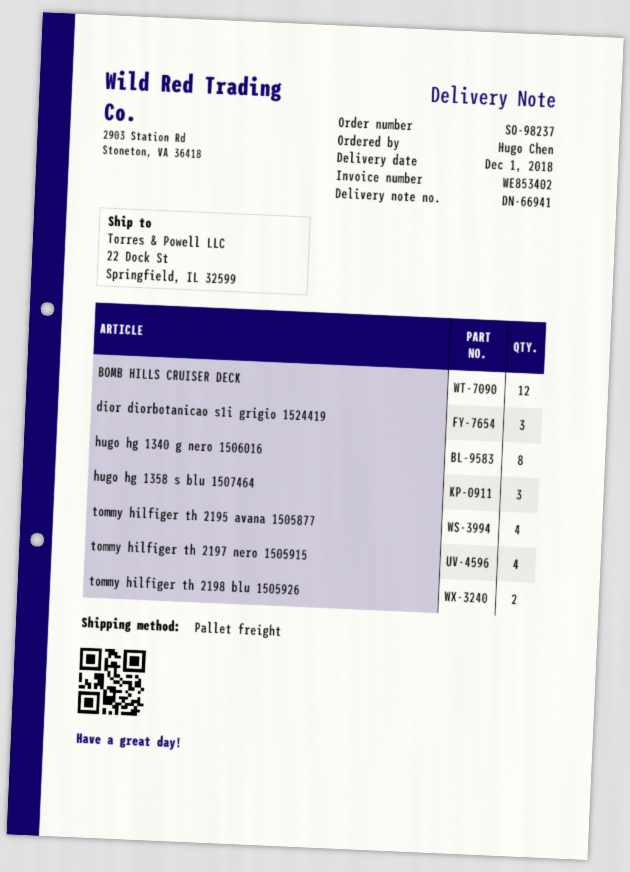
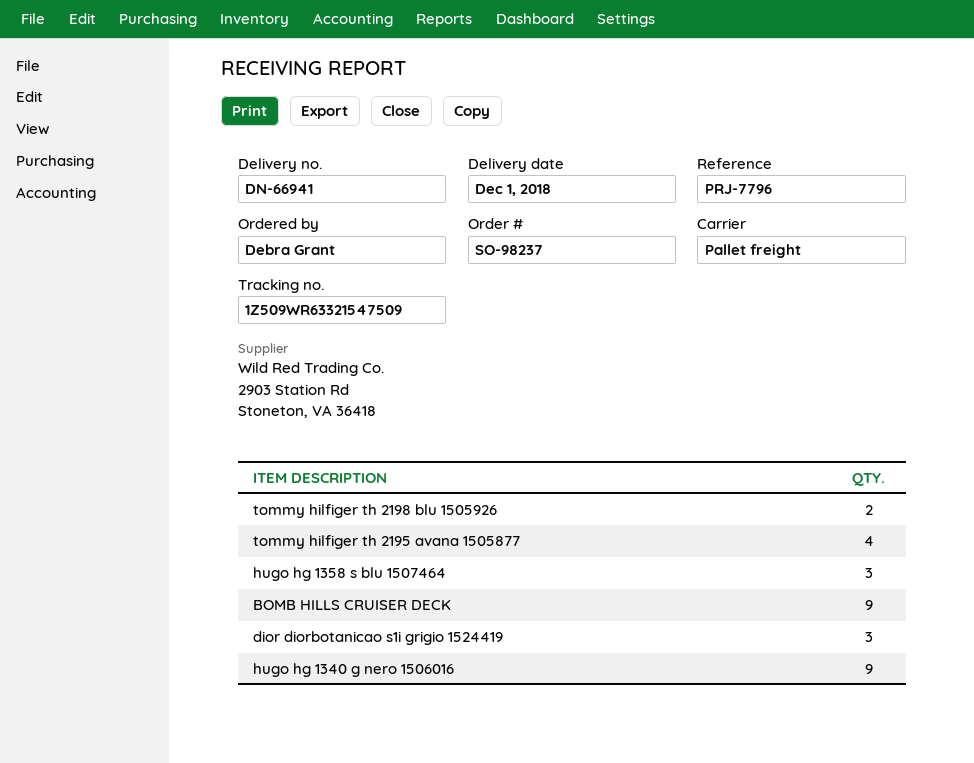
ordered by: Hugo Chen -> Debra Grant
BOMB HILLS CRUISER DECK: 12 -> 9
hugo hg 1340 g nero 1506016: 8 -> 9
tommy hilfiger th 2197 nero 1505915: 4 -> none

